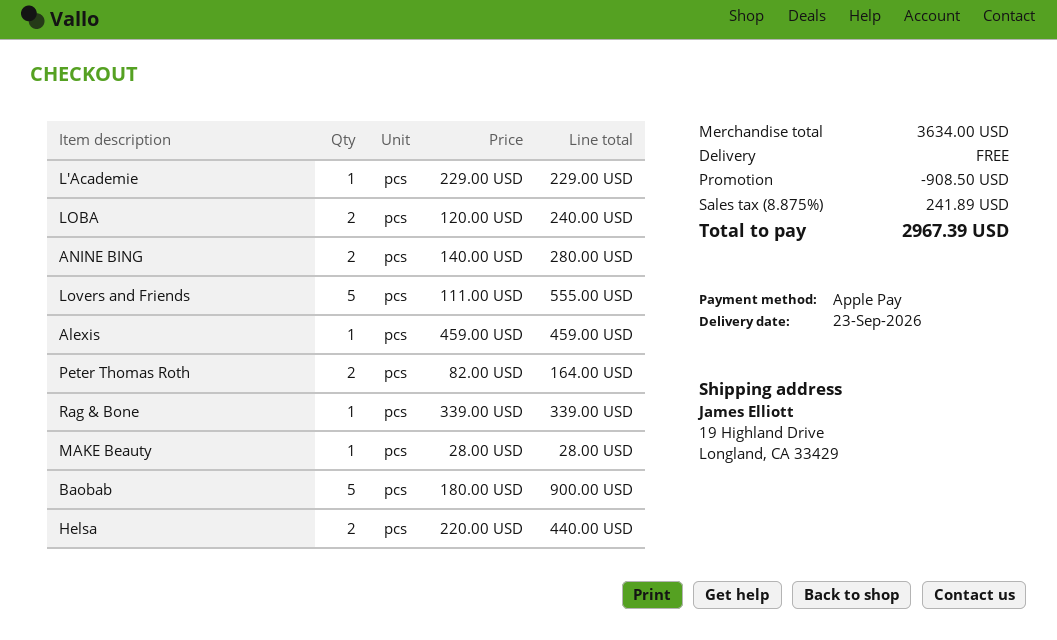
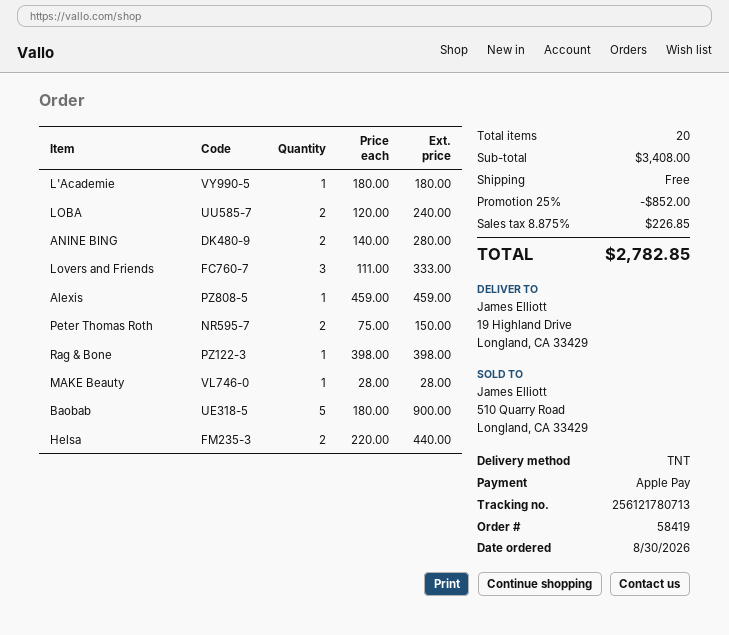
L'Academie: 1 x 229.00 = 229.00 -> 1 x 180.00 = 180.00
Lovers and Friends: 5 x 111.00 = 555.00 -> 3 x 111.00 = 333.00
Peter Thomas Roth: 2 x 82.00 = 164.00 -> 2 x 75.00 = 150.00
Rag & Bone: 1 x 339.00 = 339.00 -> 1 x 398.00 = 398.00
subtotal: 3634.00 -> 3408.00
discount: 908.50 -> 852.00
tax: 8.875% = 241.89 -> 8.875% = 226.85
total: 2967.39 -> 2782.85

